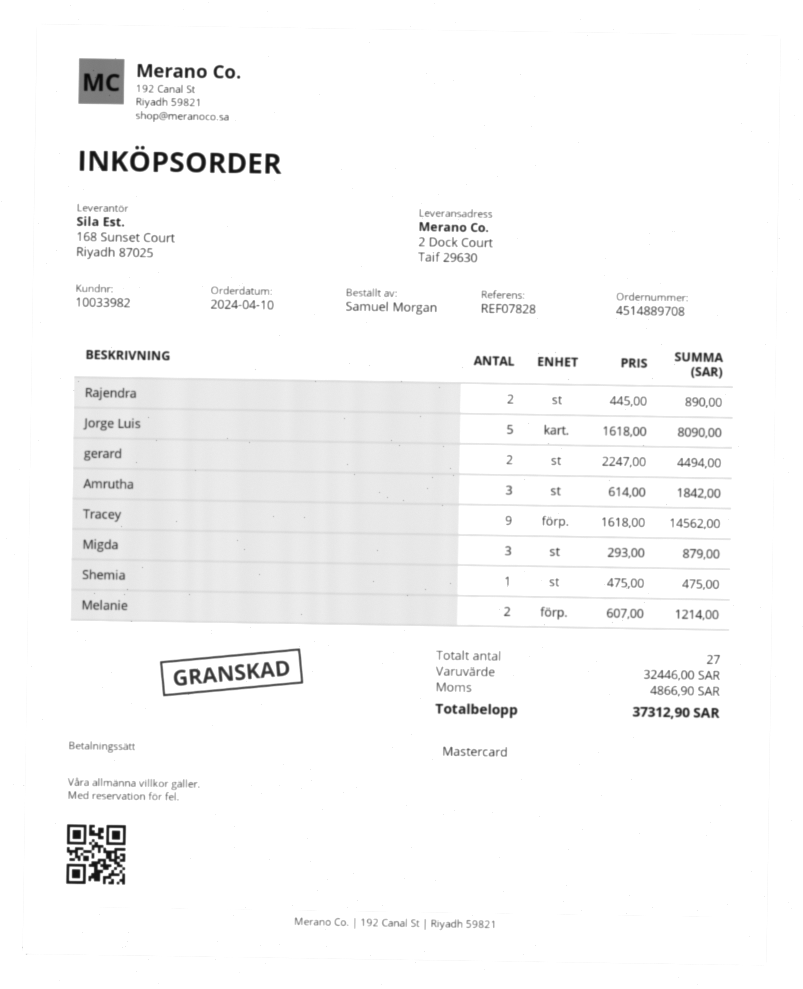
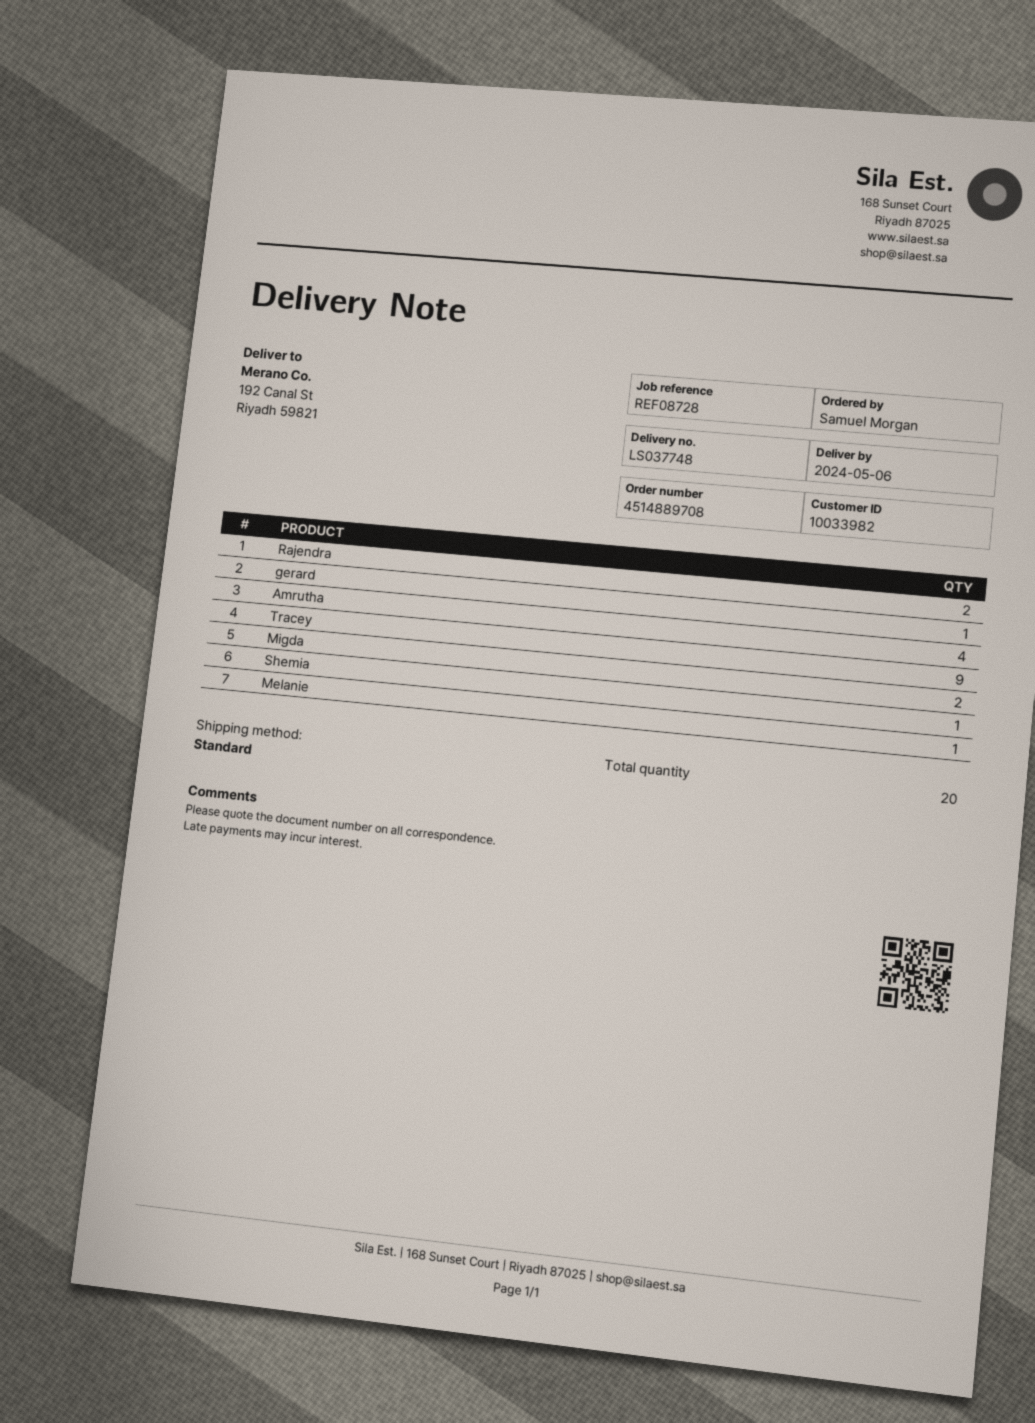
reference: REF07828 -> REF08728
ship to: 2 Dock Court, Taif 29630 -> 192 Canal St, Riyadh 59821
Jorge Luis: 5 -> none
gerard: 2 -> 1
Amrutha: 3 -> 4
Migda: 3 -> 2
Melanie: 2 -> 1
total quantity: 27 -> 20

